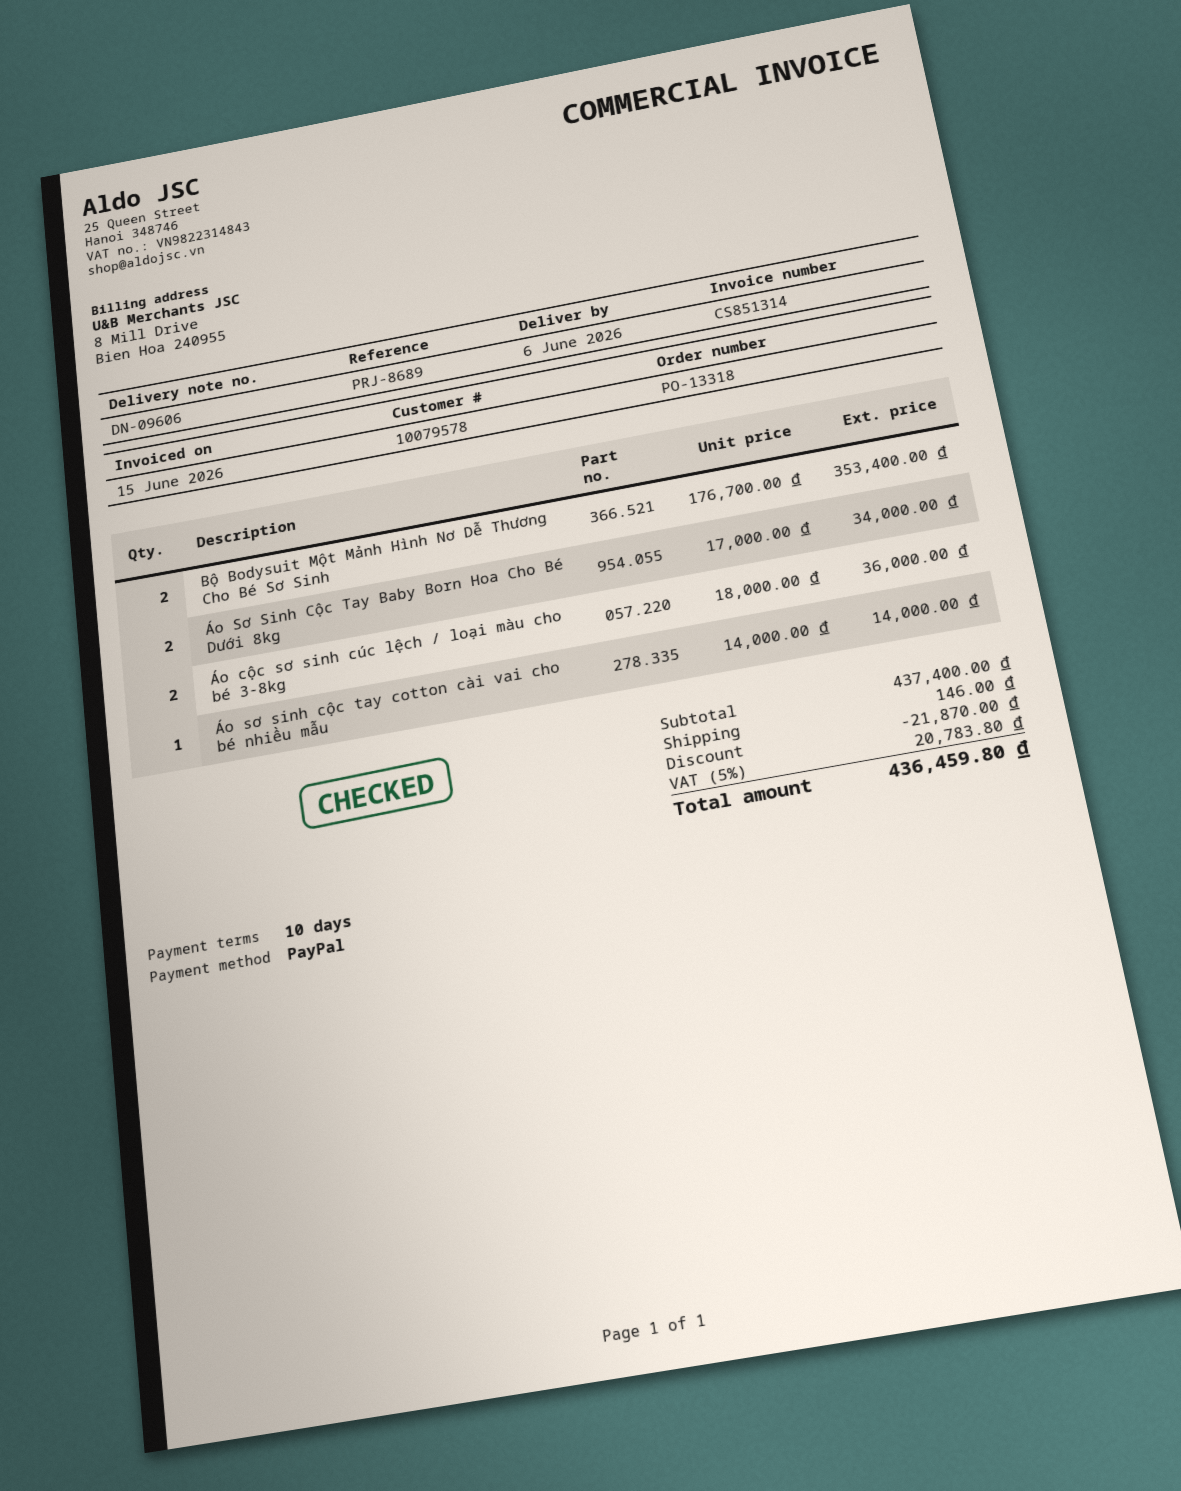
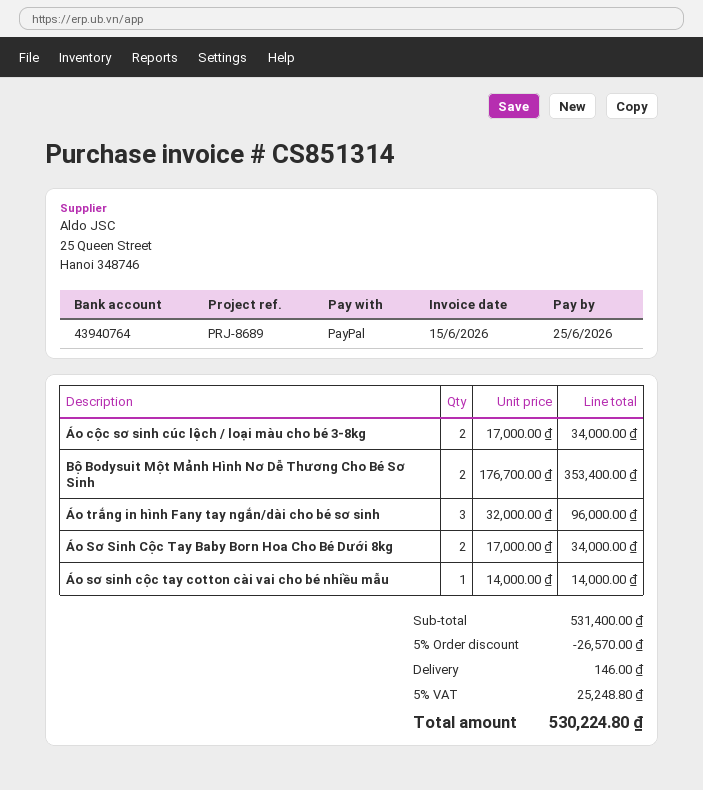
Áo cộc sơ sinh cúc lệch / loại màu cho bé 3-8kg: 2 x 18000.00 = 36000.00 -> 2 x 17000.00 = 34000.00
Áo trắng in hình Fany tay ngắn/dài cho bé sơ sinh: none -> 3 x 32000.00 = 96000.00
subtotal: 437400.00 -> 531400.00
discount: 21870.00 -> 26570.00
tax: 5% = 20783.80 -> 5% = 25248.80
total: 436459.80 -> 530224.80

